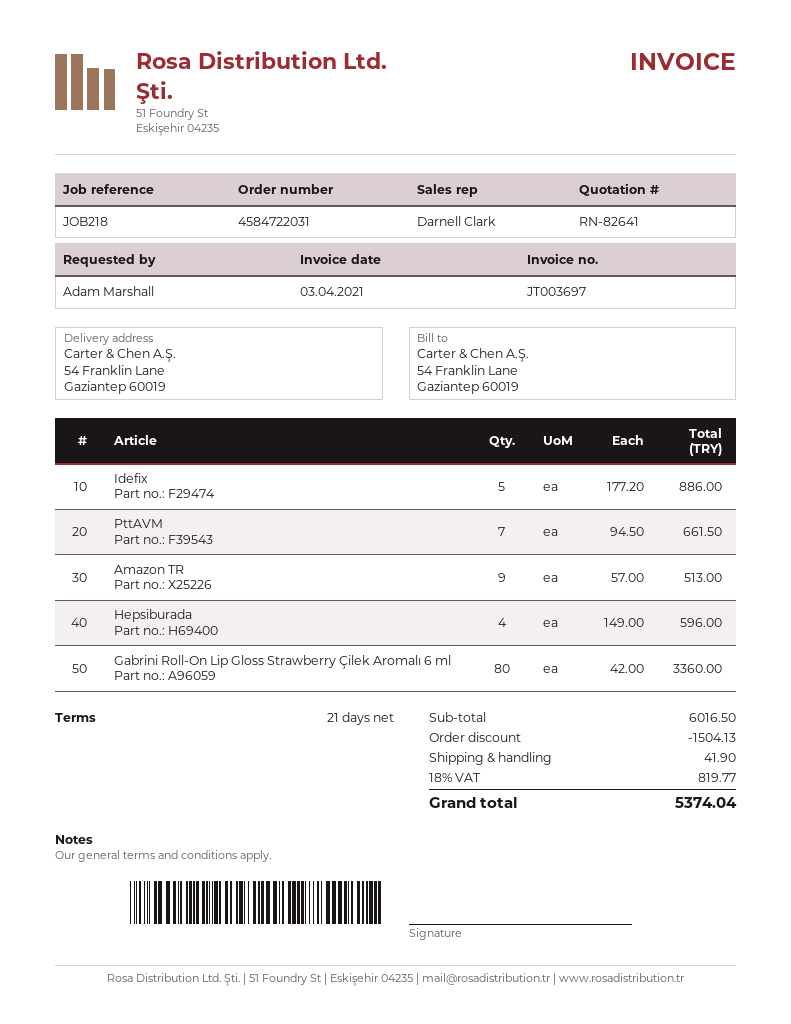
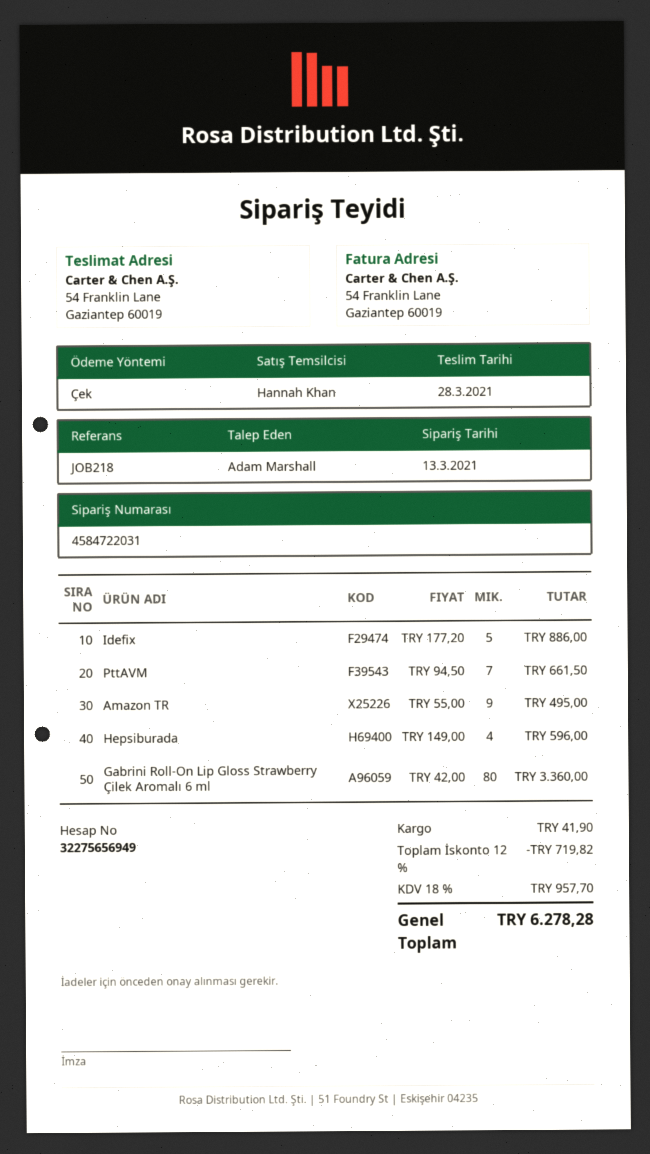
sales rep: Darnell Clark -> Hannah Khan
Amazon TR: 9 x 57.00 = 513.00 -> 9 x 55.00 = 495.00
discount: 1504.13 -> 719.82
tax: 18% = 819.77 -> 18% = 957.70
total: 5374.04 -> 6278.28

